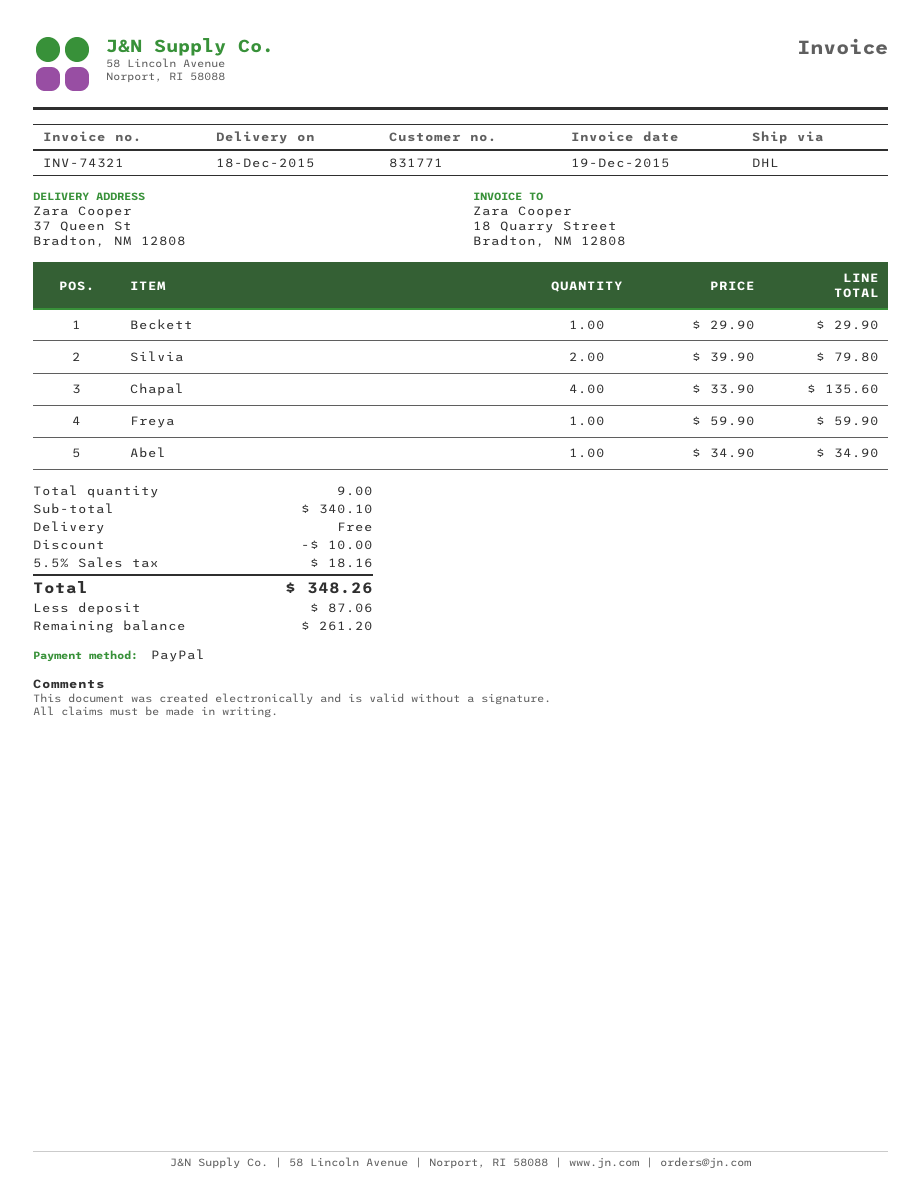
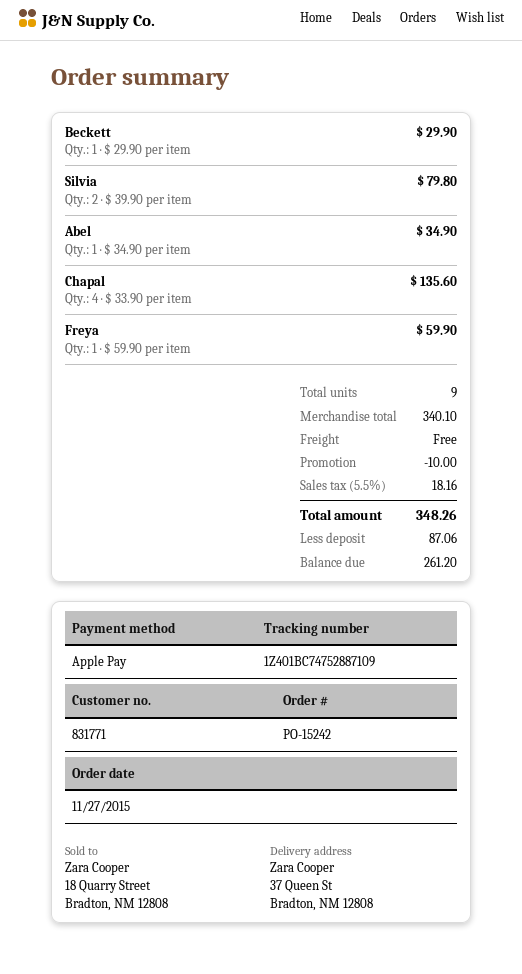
payment method: PayPal -> Apple Pay

